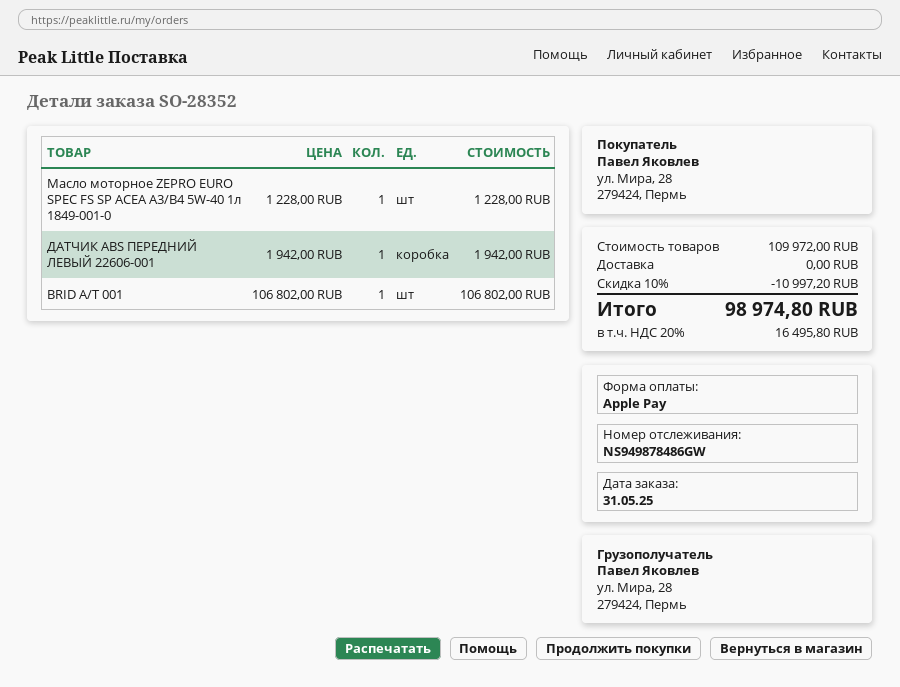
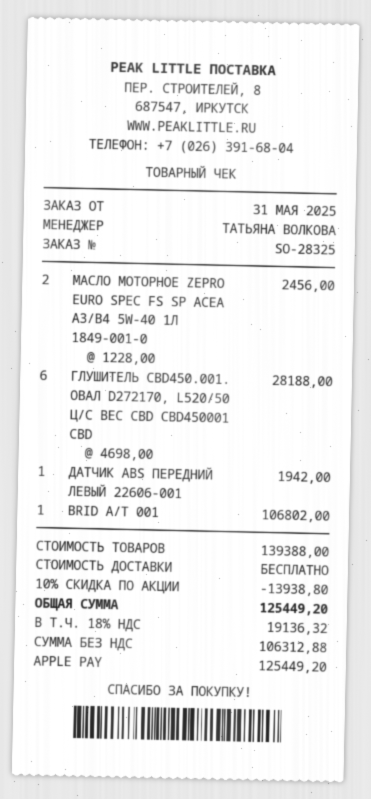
order number: SO-28352 -> SO-28325
Масло моторное ZEPRO EURO SPEC FS SP ACEA A3/B4 5W-40 1л 1849-001-0: 1 x 1228.00 = 1228.00 -> 2 x 1228.00 = 2456.00
ГЛУШИТЕЛЬ CBD450.001. ОВАЛ D272170, L520/50 Ц/С ВЕС CBD CBD450001 CBD: none -> 6 x 4698.00 = 28188.00
subtotal: 109972.00 -> 139388.00
discount: 10% = 10997.20 -> 10% = 13938.80
tax: 20% = 16495.80 -> 18% = 19136.32
total: 98974.80 -> 125449.20

